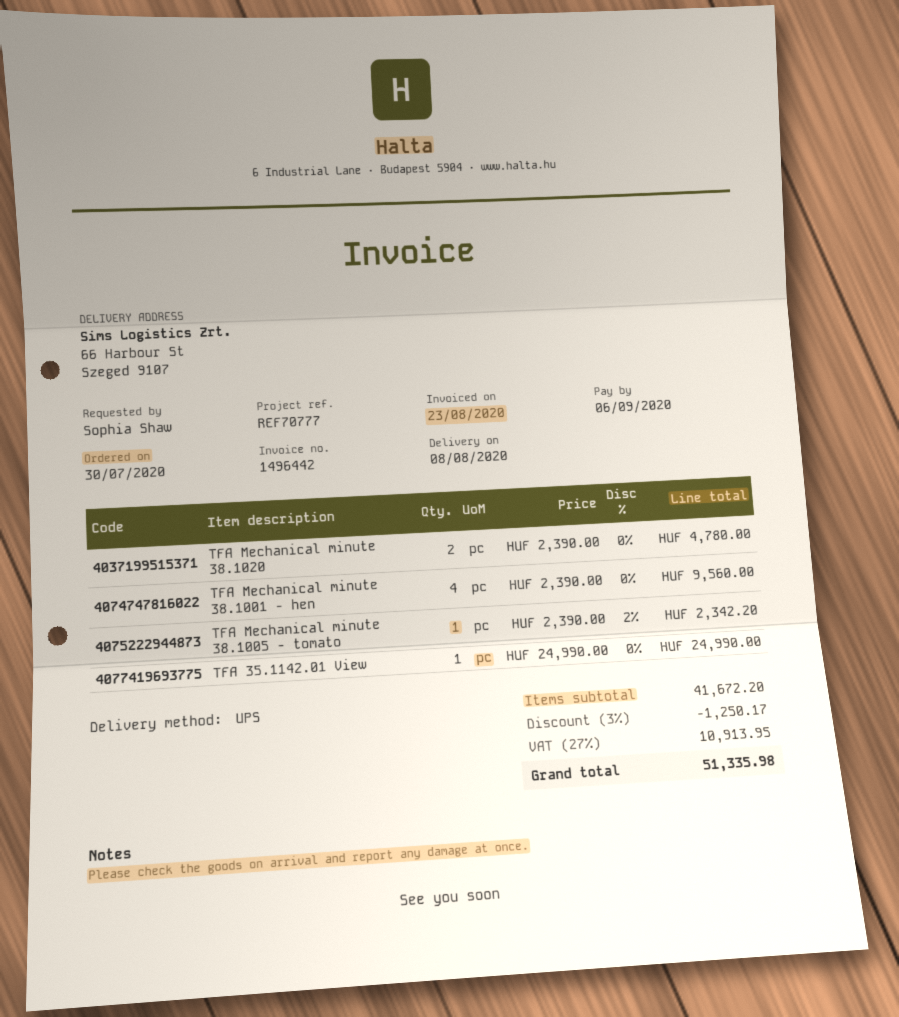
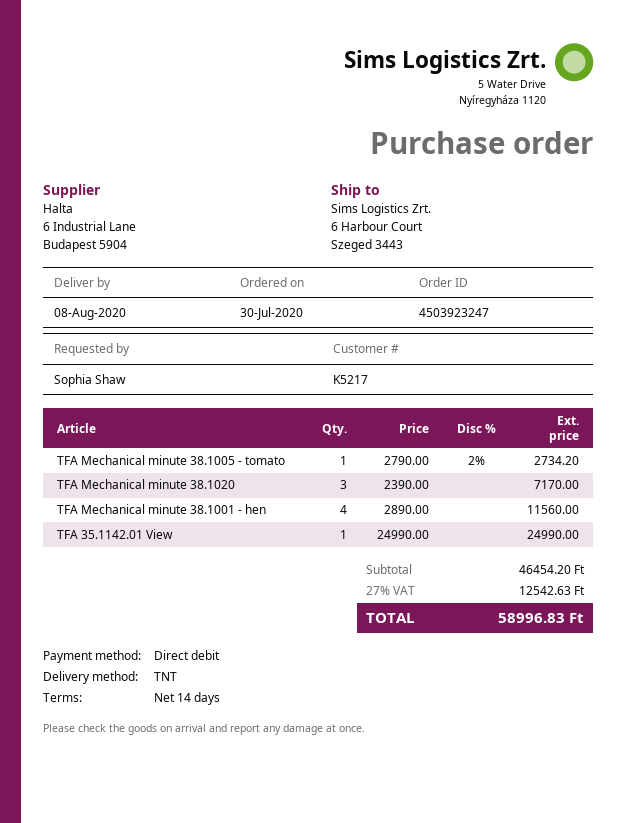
shipping method: UPS -> TNT
ship to: 66 Harbour St, Szeged 9107 -> 6 Harbour Court, Szeged 3443
TFA Mechanical minute 38.1020: 2 x 2390.00 = 4780.00 -> 3 x 2390.00 = 7170.00
TFA Mechanical minute 38.1001 - hen: 4 x 2390.00 = 9560.00 -> 4 x 2890.00 = 11560.00
TFA Mechanical minute 38.1005 - tomato: 1 x 2390.00 - 2% = 2342.20 -> 1 x 2790.00 - 2% = 2734.20
subtotal: 41672.20 -> 46454.20
discount: 3% = 1250.17 -> none
tax: 27% = 10913.95 -> 27% = 12542.63
total: 51335.98 -> 58996.83

